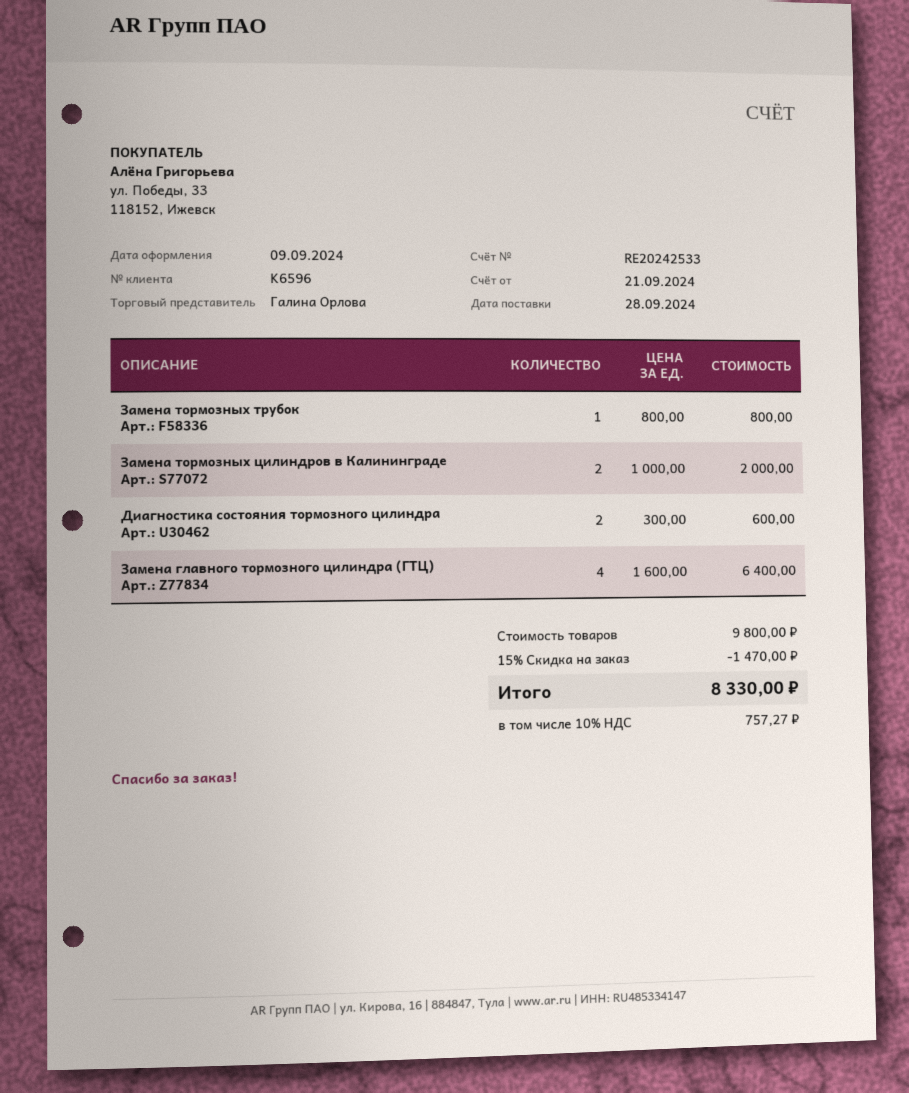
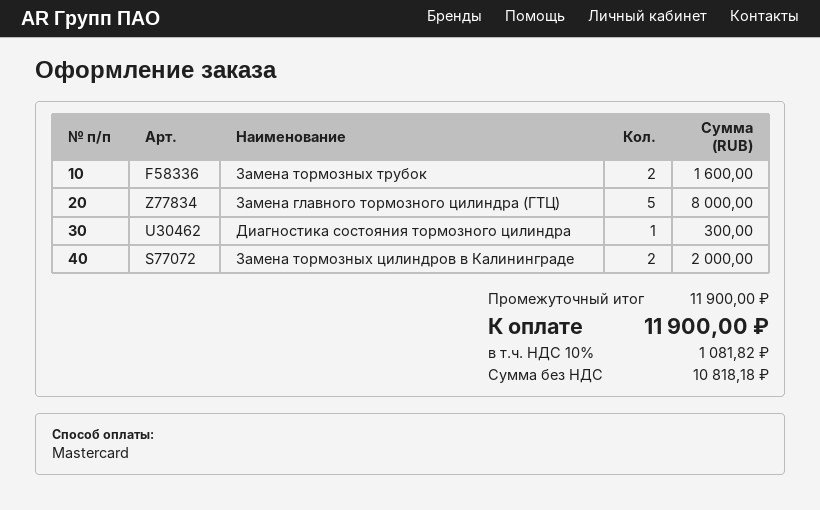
Замена тормозных трубок: 1 for 800.00 -> 2 for 1600.00
Диагностика состояния тормозного цилиндра: 2 for 600.00 -> 1 for 300.00
Замена главного тормозного цилиндра (ГТЦ): 4 for 6400.00 -> 5 for 8000.00
subtotal: 9800.00 -> 11900.00
discount: 15% = 1470.00 -> none
tax: 10% = 757.27 -> 10% = 1081.82
total: 8330.00 -> 11900.00

